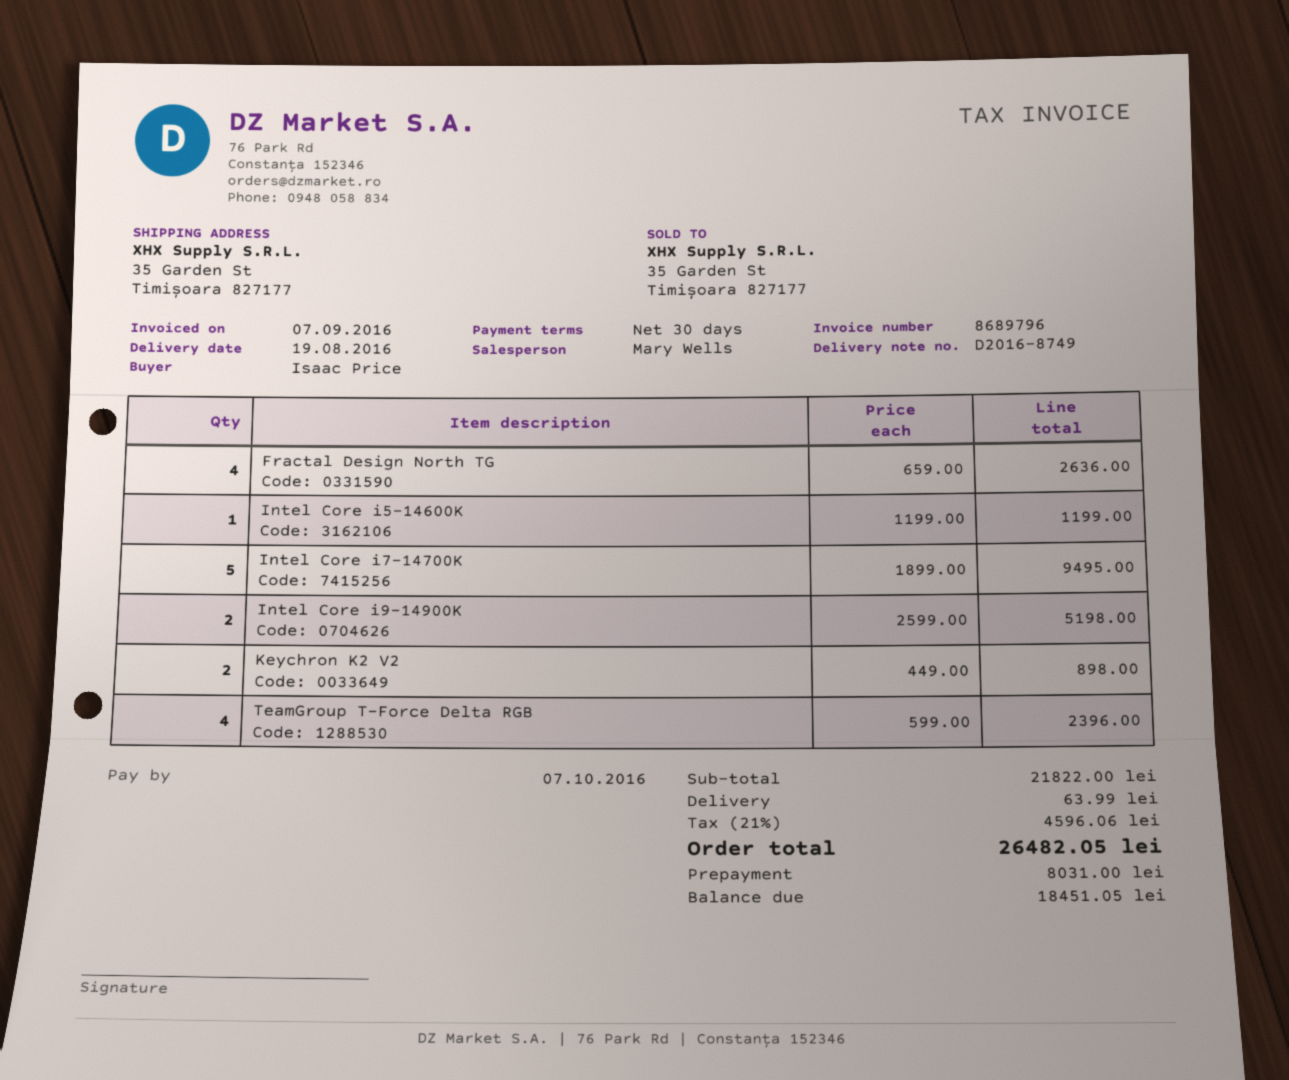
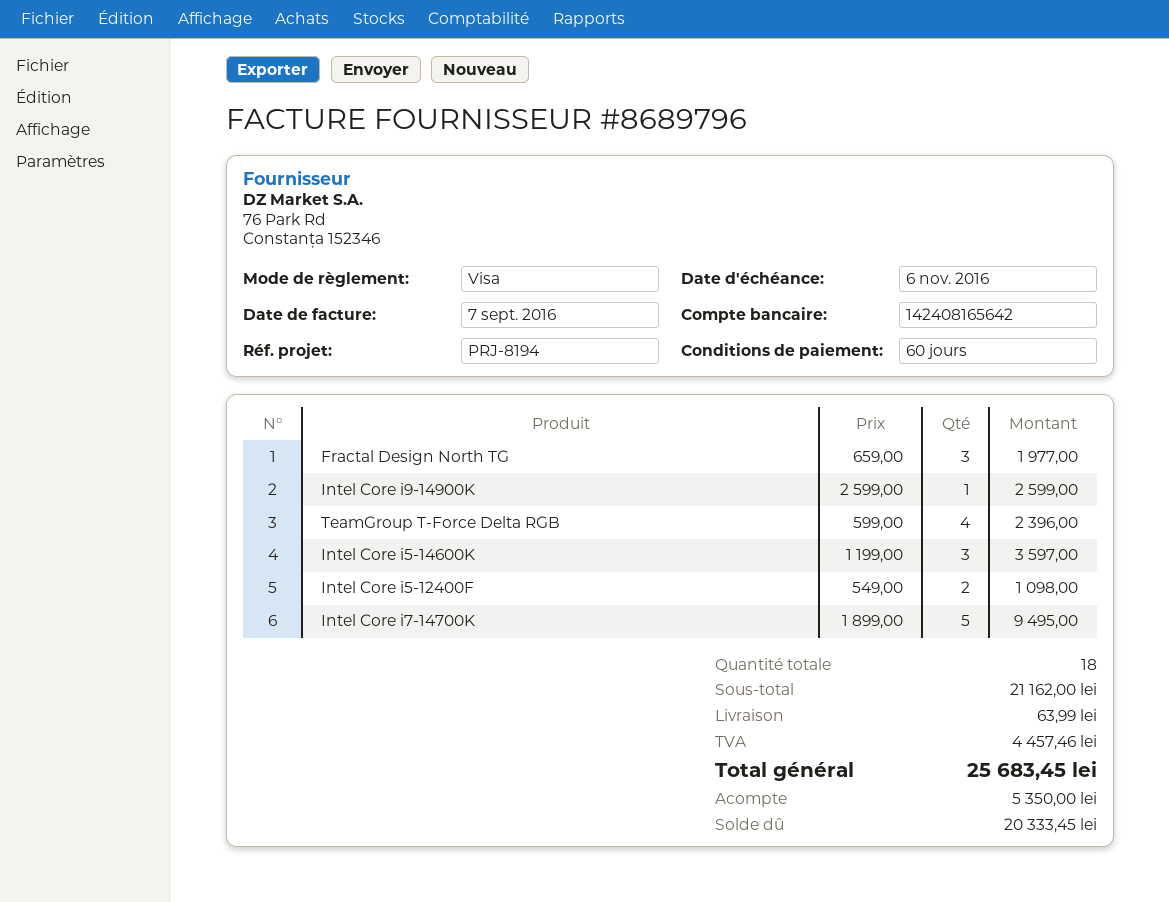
payment terms: 30 days -> 60 days
due date: 2016-10-07 -> 2016-11-06
Fractal Design North TG: 4 x 659.00 = 2636.00 -> 3 x 659.00 = 1977.00
Intel Core i5-14600K: 1 x 1199.00 = 1199.00 -> 3 x 1199.00 = 3597.00
Intel Core i9-14900K: 2 x 2599.00 = 5198.00 -> 1 x 2599.00 = 2599.00
Keychron K2 V2: 2 x 449.00 = 898.00 -> none
Intel Core i5-12400F: none -> 2 x 549.00 = 1098.00
subtotal: 21822.00 -> 21162.00
tax: 4596.06 -> 4457.46
total: 26482.05 -> 25683.45
deposit: 8031.00 -> 5350.00
balance: 18451.05 -> 20333.45

